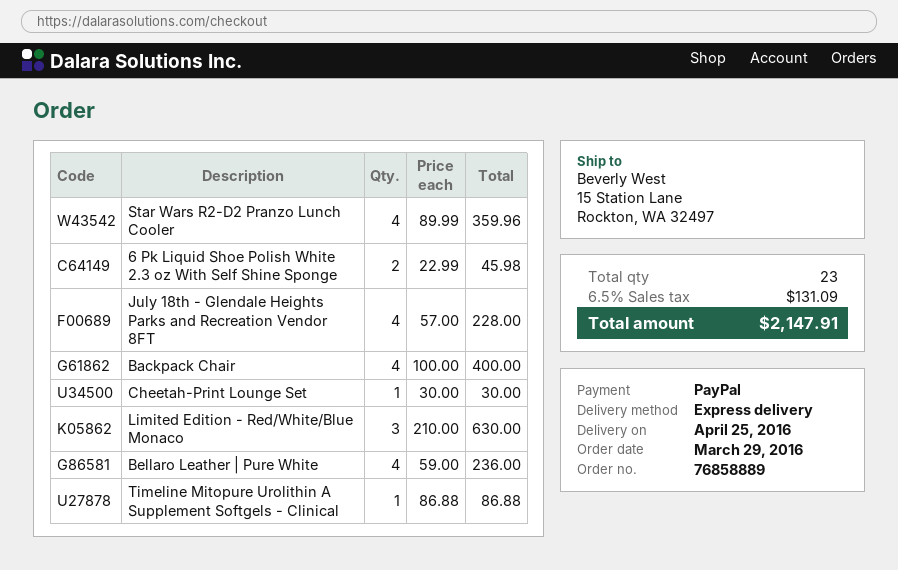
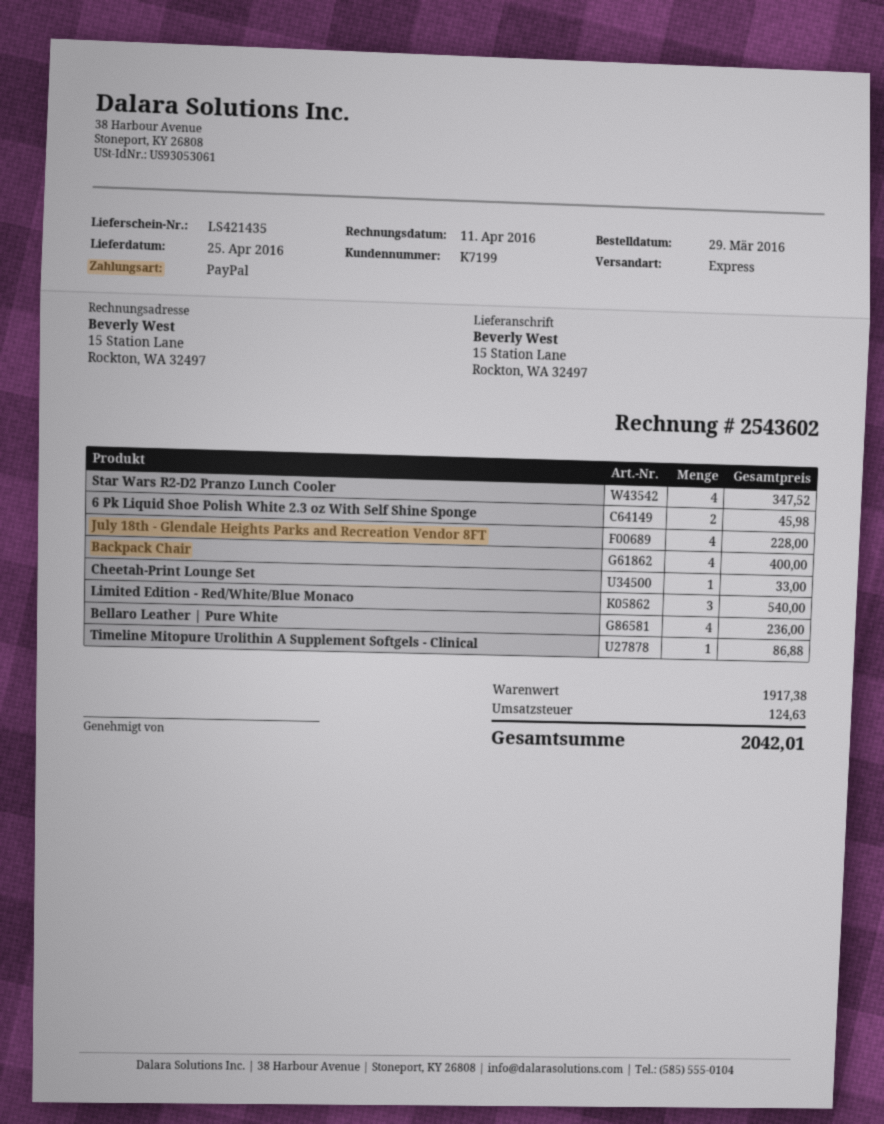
Star Wars R2-D2 Pranzo Lunch Cooler: 4 for 359.96 -> 4 for 347.52
Cheetah-Print Lounge Set: 1 for 30.00 -> 1 for 33.00
Limited Edition - Red/White/Blue Monaco: 3 for 630.00 -> 3 for 540.00
tax: 131.09 -> 124.63
total: 2147.91 -> 2042.01

